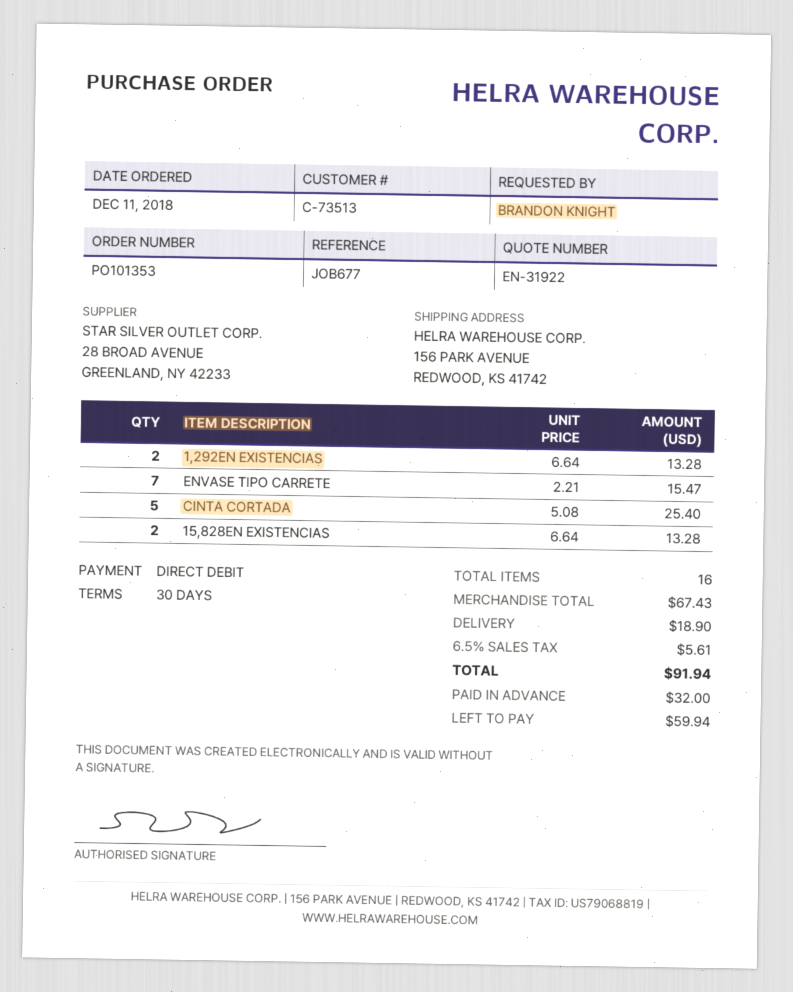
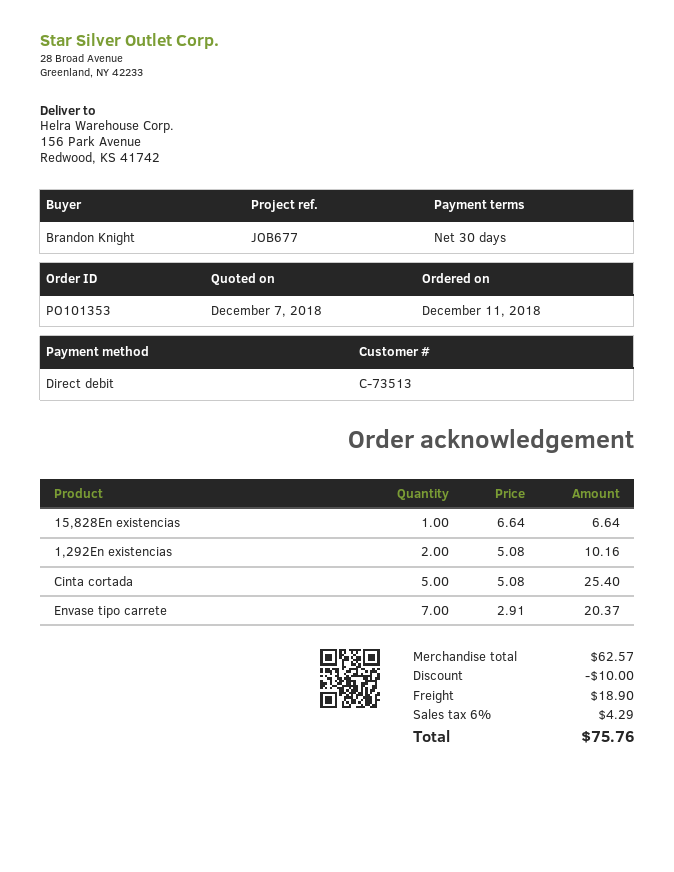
1,292EN EXISTENCIAS: 2 x 6.64 = 13.28 -> 2 x 5.08 = 10.16
ENVASE TIPO CARRETE: 7 x 2.21 = 15.47 -> 7 x 2.91 = 20.37
15,828EN EXISTENCIAS: 2 x 6.64 = 13.28 -> 1 x 6.64 = 6.64
subtotal: 67.43 -> 62.57
discount: none -> 10.00
tax: 6.5% = 5.61 -> 6% = 4.29
total: 91.94 -> 75.76

